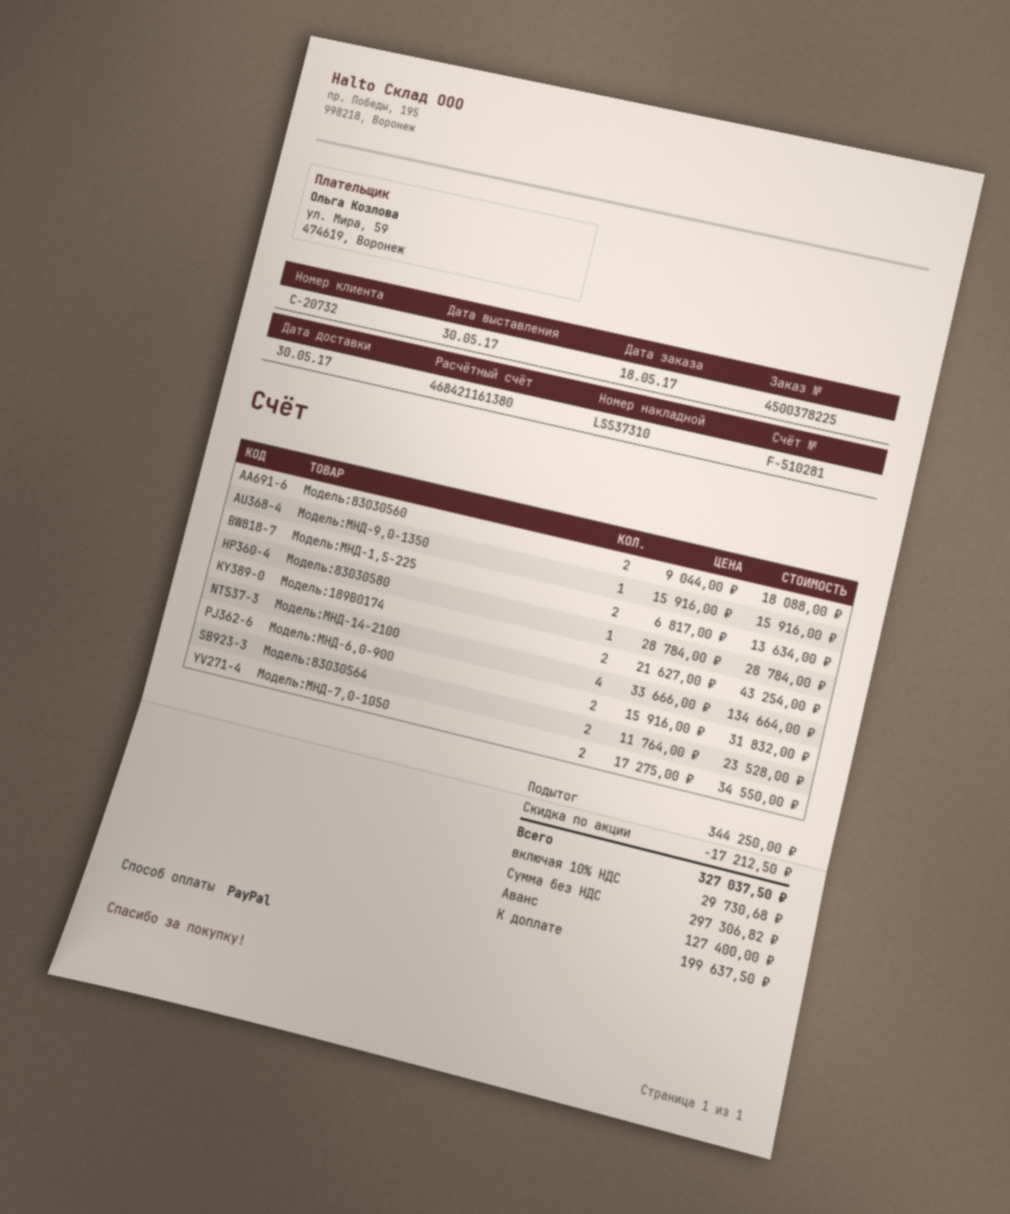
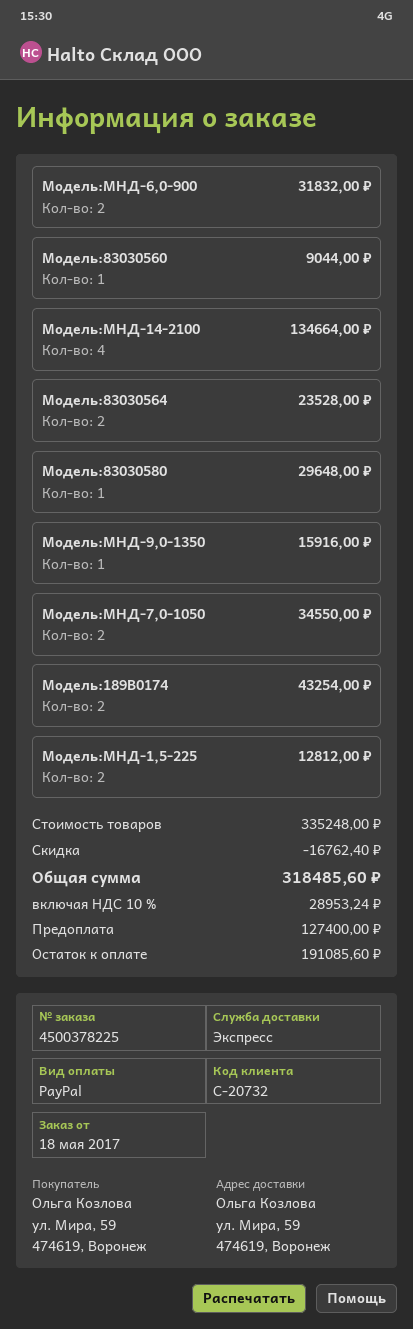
Модель:83030560: 2 for 18088.00 -> 1 for 9044.00
Модель:МНД-1,5-225: 2 for 13634.00 -> 2 for 12812.00
Модель:83030580: 1 for 28784.00 -> 1 for 29648.00
subtotal: 344250.00 -> 335248.00
discount: 17212.50 -> 16762.40
tax: 10% = 29730.68 -> 10% = 28953.24
total: 327037.50 -> 318485.60
balance: 199637.50 -> 191085.60

